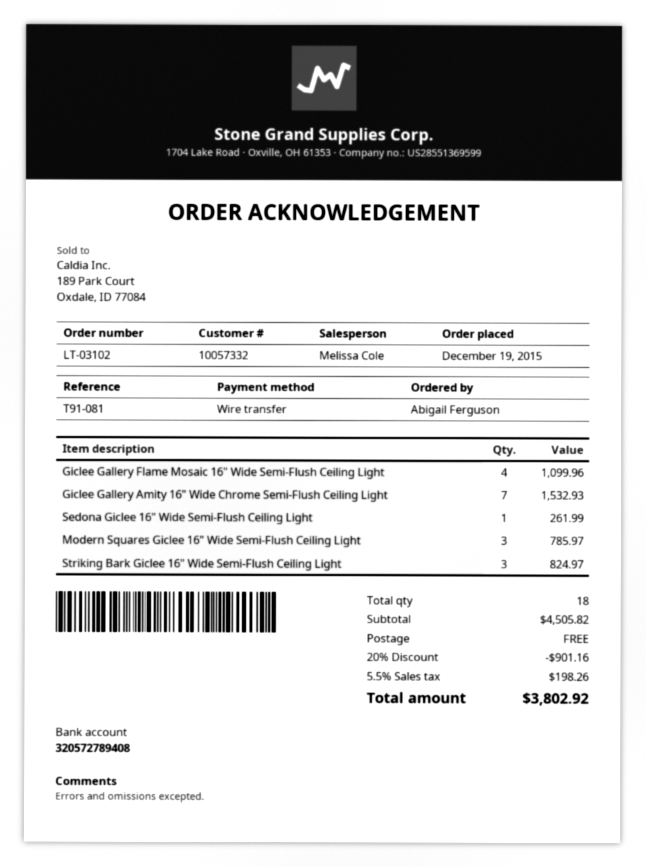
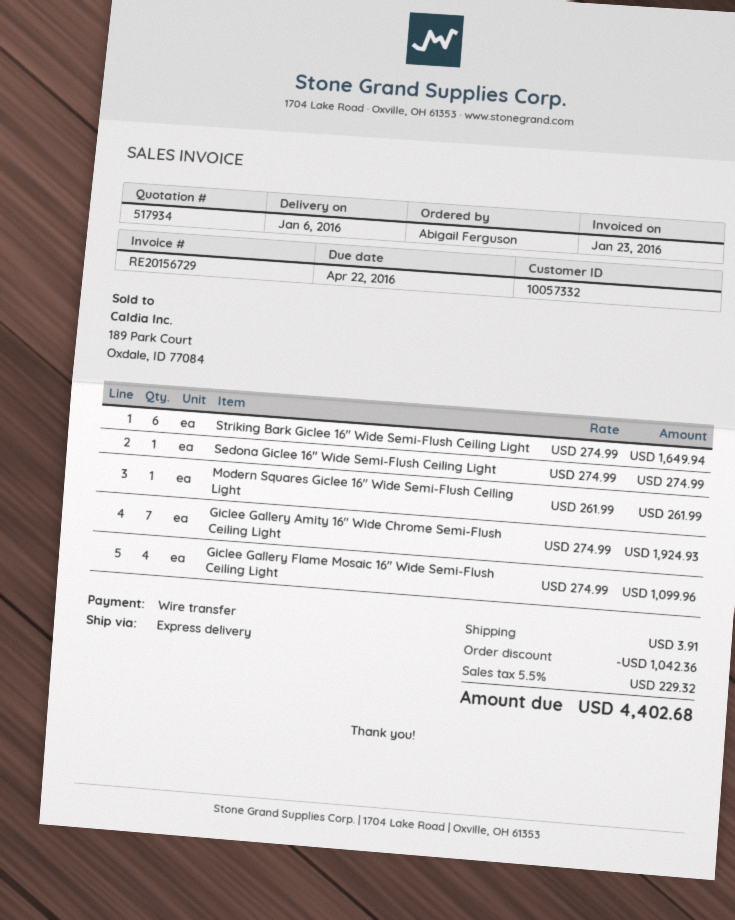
Giclee Gallery Amity 16" Wide Chrome Semi-Flush Ceiling Light: 7 for 1532.93 -> 7 for 1924.93
Sedona Giclee 16" Wide Semi-Flush Ceiling Light: 1 for 261.99 -> 1 for 274.99
Modern Squares Giclee 16" Wide Semi-Flush Ceiling Light: 3 for 785.97 -> 1 for 261.99
Striking Bark Giclee 16" Wide Semi-Flush Ceiling Light: 3 for 824.97 -> 6 for 1649.94
discount: 901.16 -> 1042.36
shipping: 0.00 -> 3.91
tax: 5.5% = 198.26 -> 5.5% = 229.32
total: 3802.92 -> 4402.68

